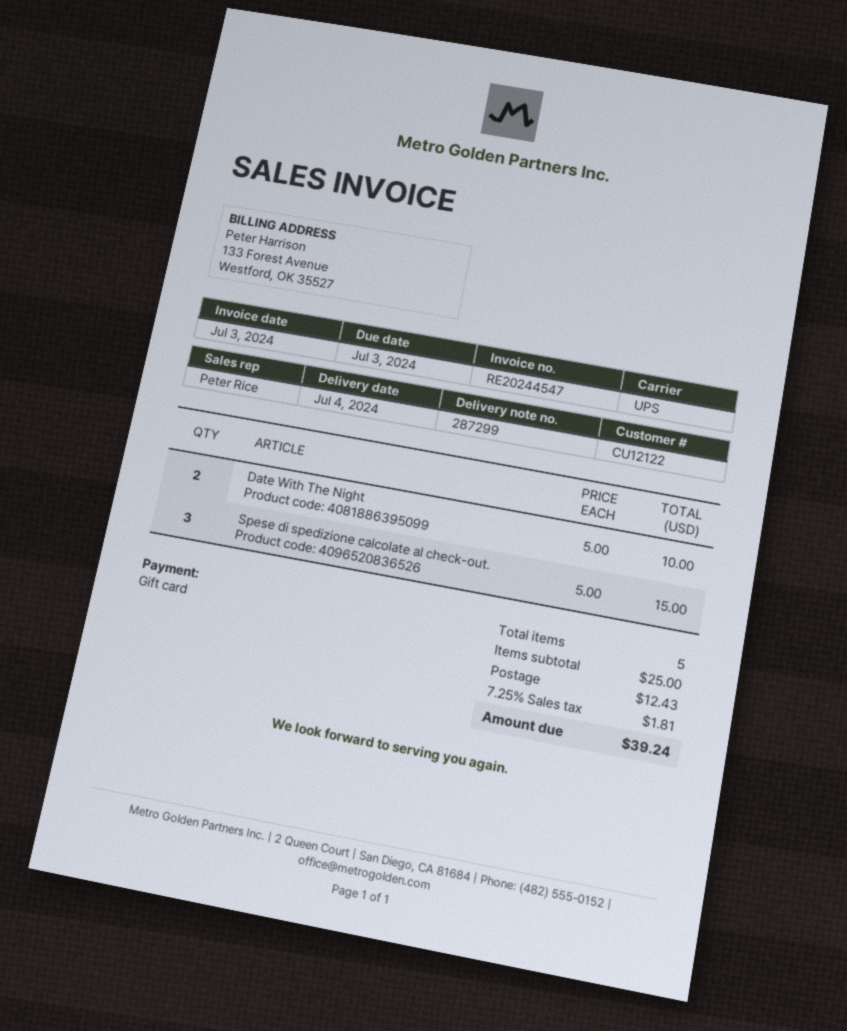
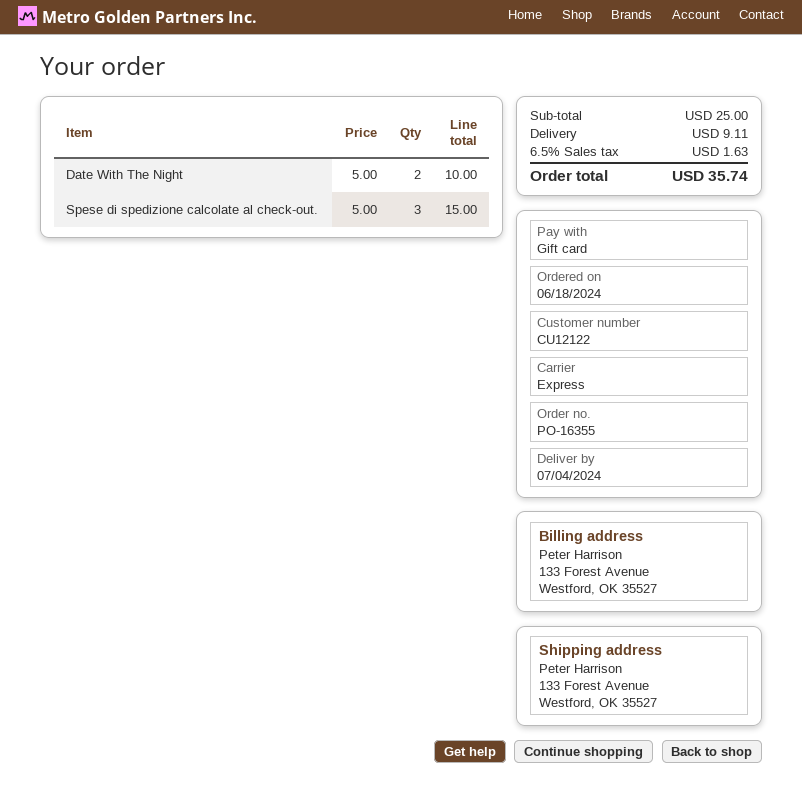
shipping method: UPS -> express
shipping: 12.43 -> 9.11
tax: 7.25% = 1.81 -> 6.5% = 1.63
total: 39.24 -> 35.74

